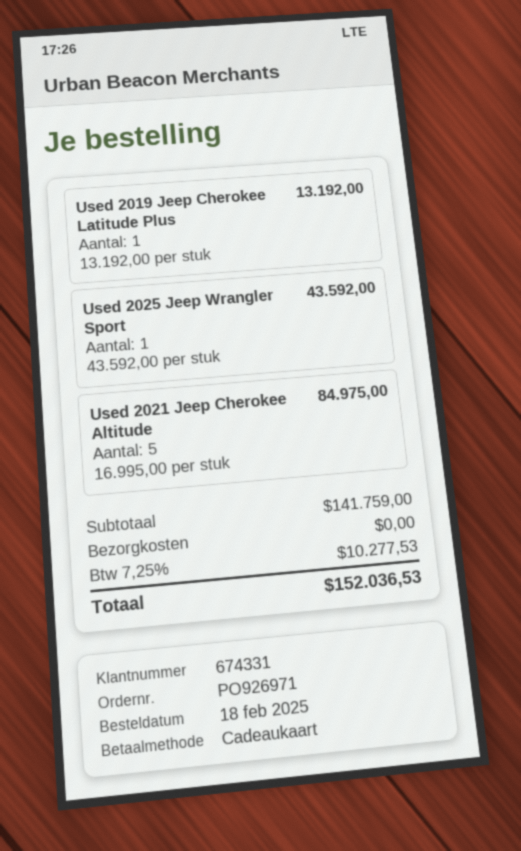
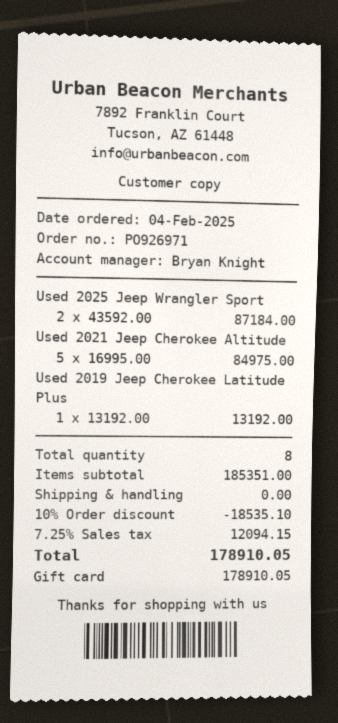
order date: 2025-02-18 -> 2025-02-04
Used 2025 Jeep Wrangler Sport: 1 x 43592.00 = 43592.00 -> 2 x 43592.00 = 87184.00
subtotal: 141759.00 -> 185351.00
discount: none -> 10% = 18535.10
tax: 7.25% = 10277.53 -> 7.25% = 12094.15
total: 152036.53 -> 178910.05

